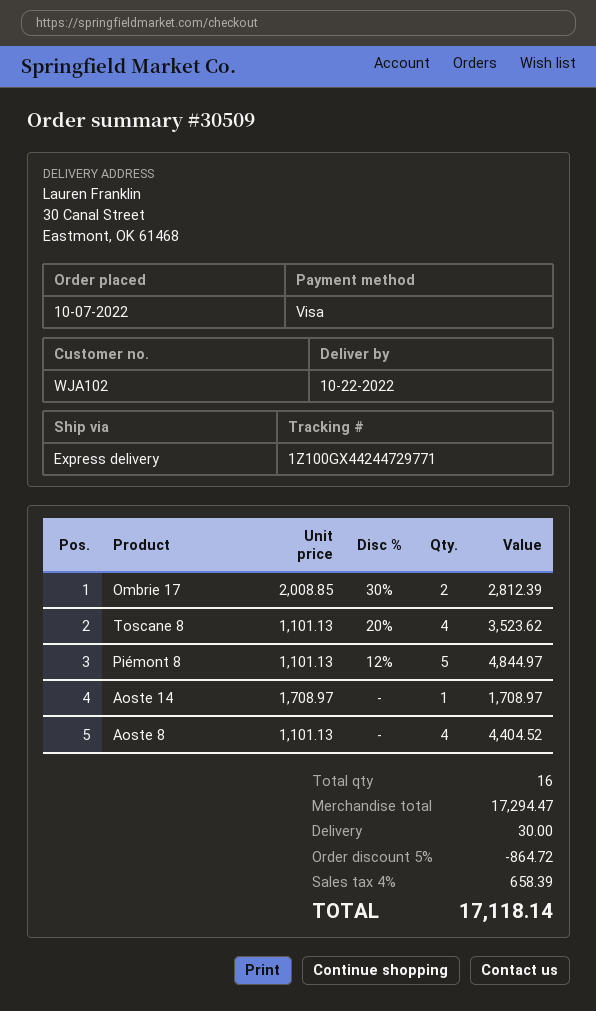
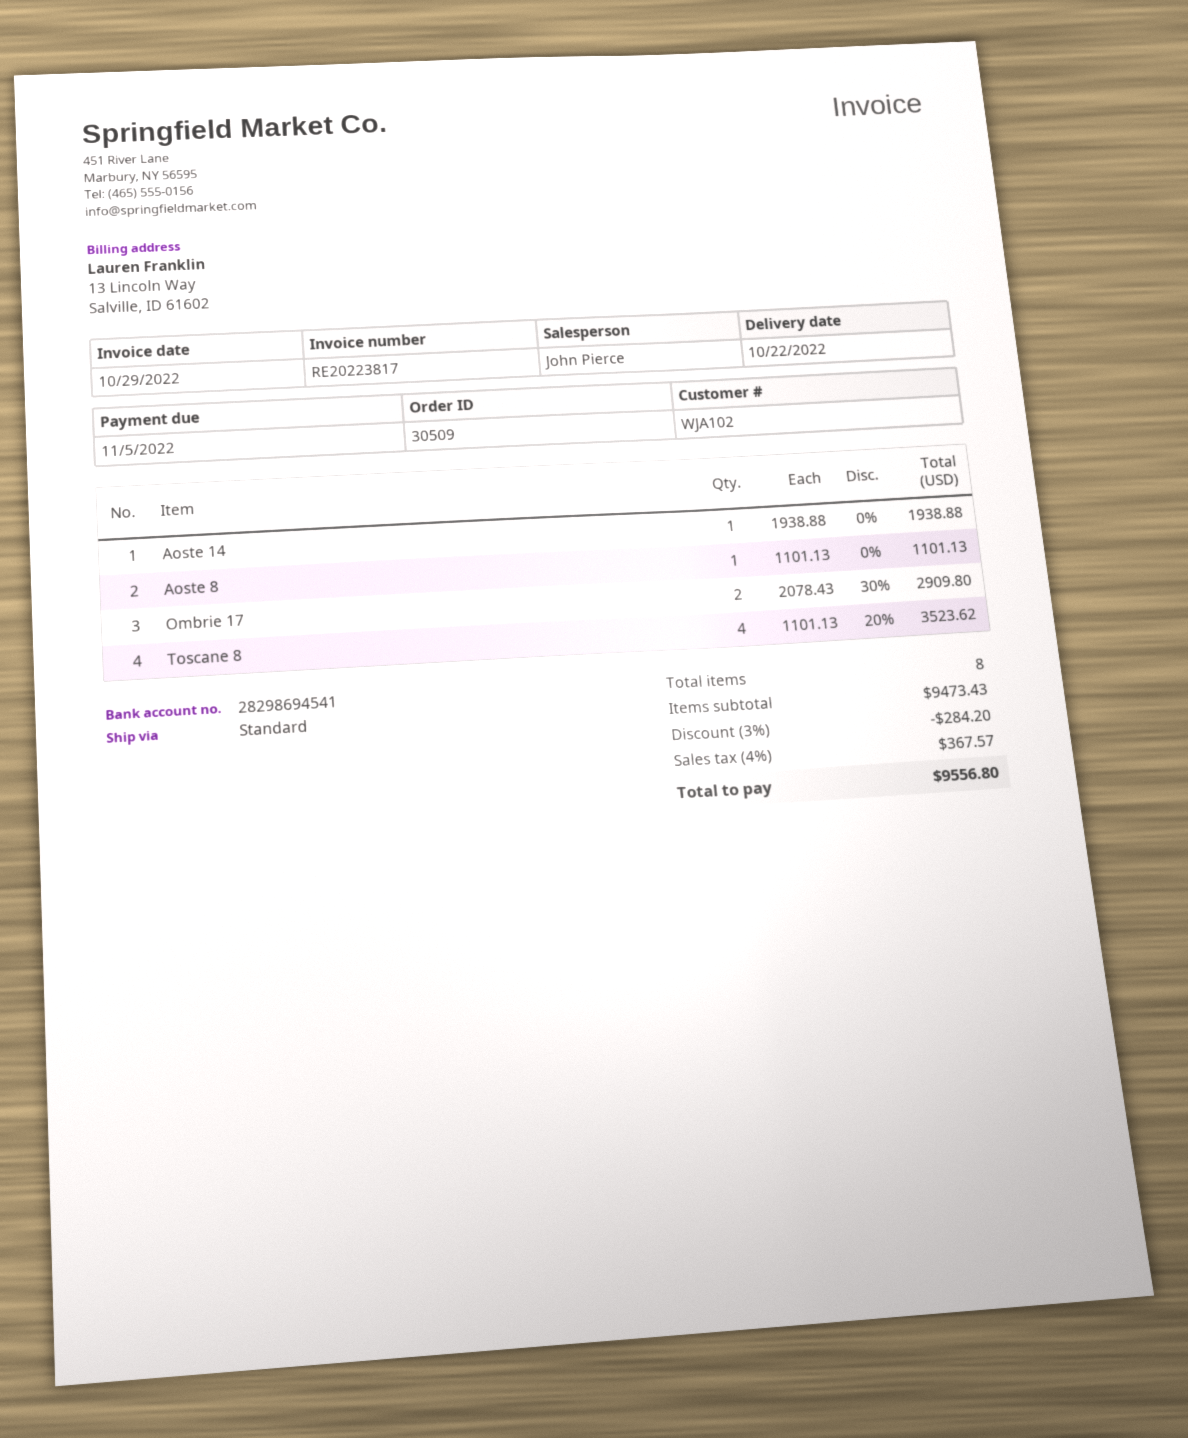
shipping method: express -> standard
Ombrie 17: 2 x 2008.85 - 30% = 2812.39 -> 2 x 2078.43 - 30% = 2909.80
Piémont 8: 5 x 1101.13 - 12% = 4844.97 -> none
Aoste 14: 1 x 1708.97 = 1708.97 -> 1 x 1938.88 = 1938.88
Aoste 8: 4 x 1101.13 = 4404.52 -> 1 x 1101.13 = 1101.13
total quantity: 16 -> 8
subtotal: 17294.47 -> 9473.43
discount: 5% = 864.72 -> 3% = 284.20
shipping: 30.00 -> none
tax: 4% = 658.39 -> 4% = 367.57
total: 17118.14 -> 9556.80

